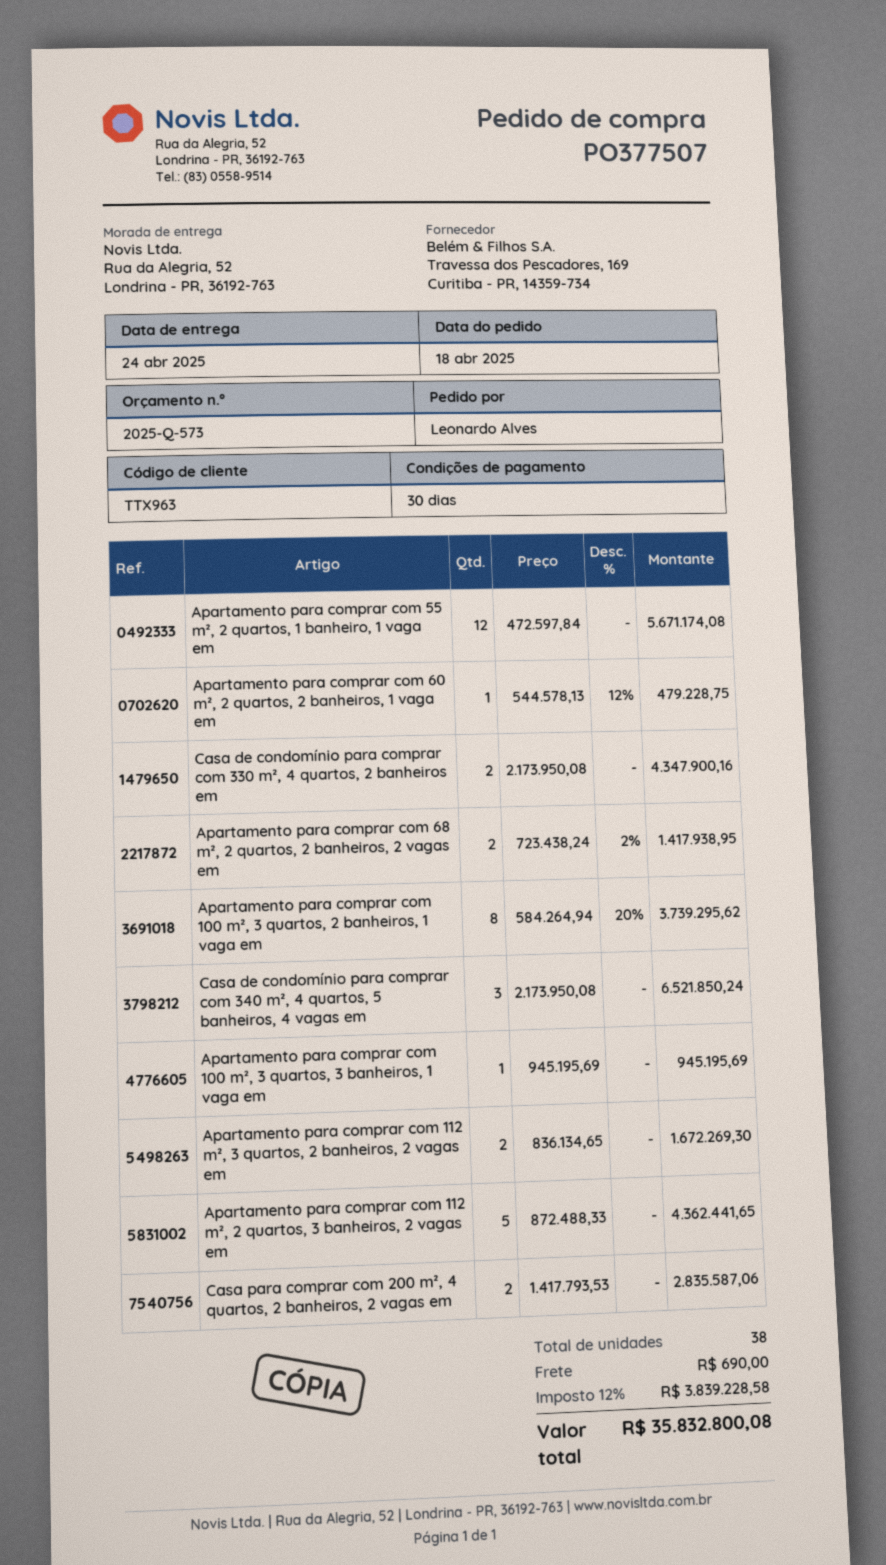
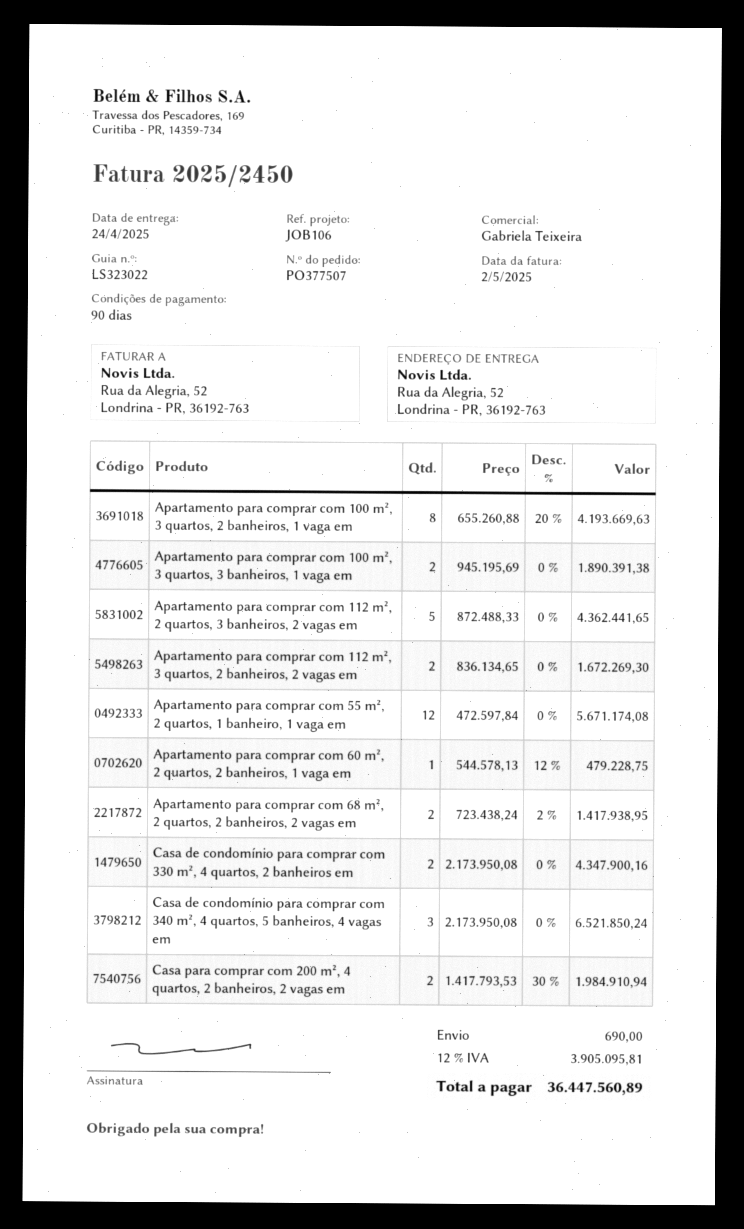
payment terms: 30 days -> 90 days
Apartamento para comprar com 100 m², 3 quartos, 2 banheiros, 1 vaga em: 8 x 584264.94 - 20% = 3739295.62 -> 8 x 655260.88 - 20% = 4193669.63
Apartamento para comprar com 100 m², 3 quartos, 3 banheiros, 1 vaga em: 1 x 945195.69 = 945195.69 -> 2 x 945195.69 = 1890391.38
Casa para comprar com 200 m², 4 quartos, 2 banheiros, 2 vagas em: 2 x 1417793.53 = 2835587.06 -> 2 x 1417793.53 - 30% = 1984910.94
tax: 12% = 3839228.58 -> 12% = 3905095.81
total: 35832800.08 -> 36447560.89

